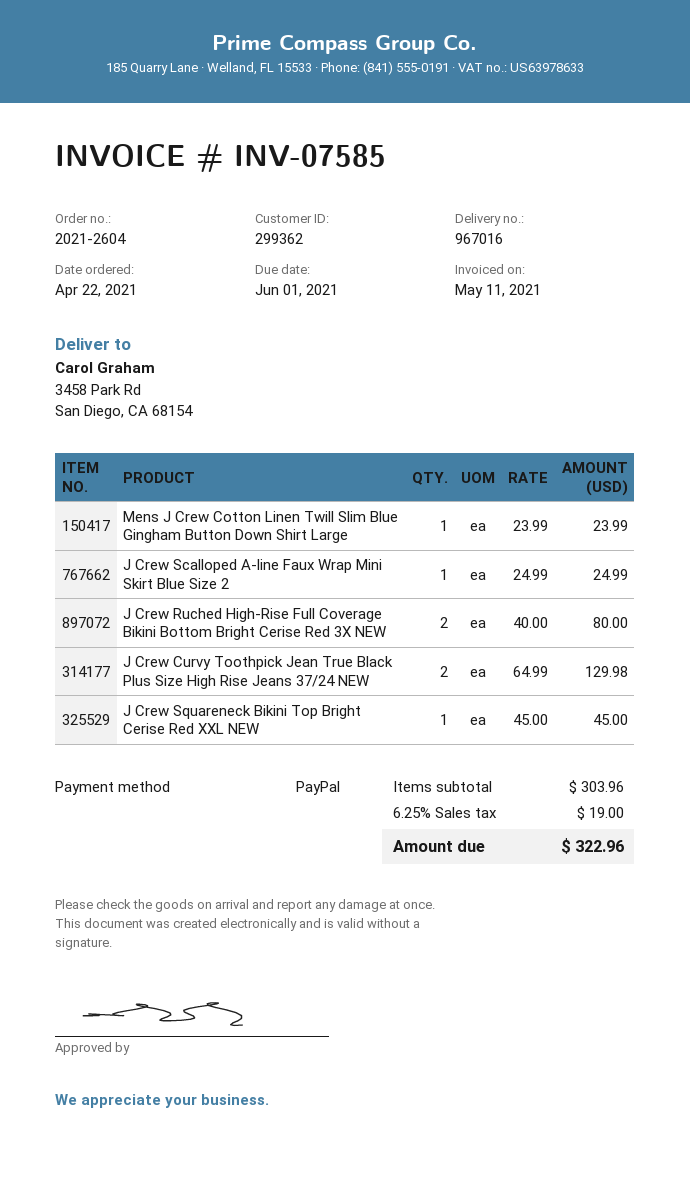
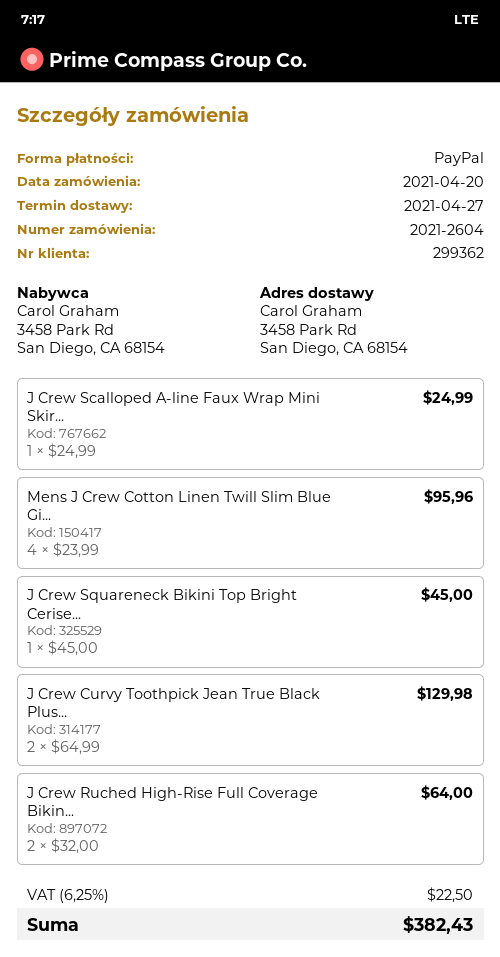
order date: 2021-04-22 -> 2021-04-20
Mens J Crew Cotton Linen Twill Slim Blue Gingham Button Down Shirt Large: 1 x 23.99 = 23.99 -> 4 x 23.99 = 95.96
J Crew Ruched High-Rise Full Coverage Bikini Bottom Bright Cerise Red 3X NEW: 2 x 40.00 = 80.00 -> 2 x 32.00 = 64.00
tax: 6.25% = 19.00 -> 6.25% = 22.50
total: 322.96 -> 382.43

